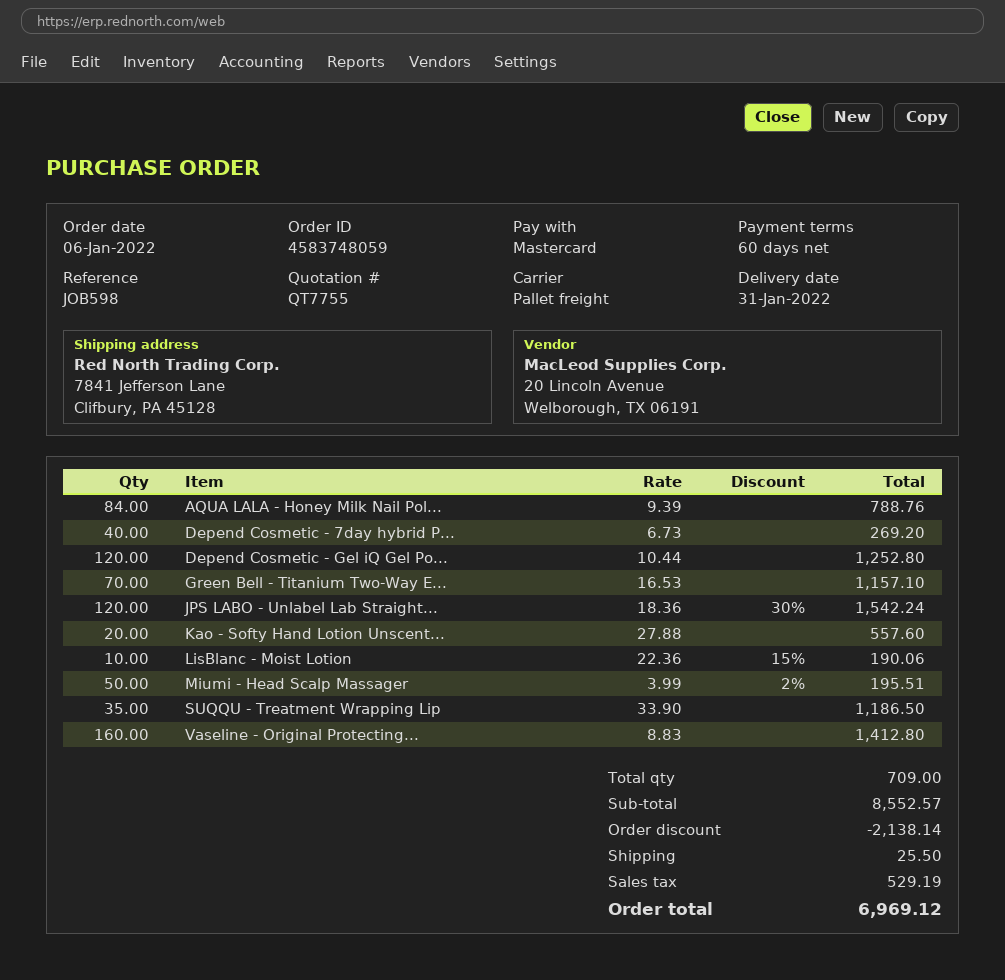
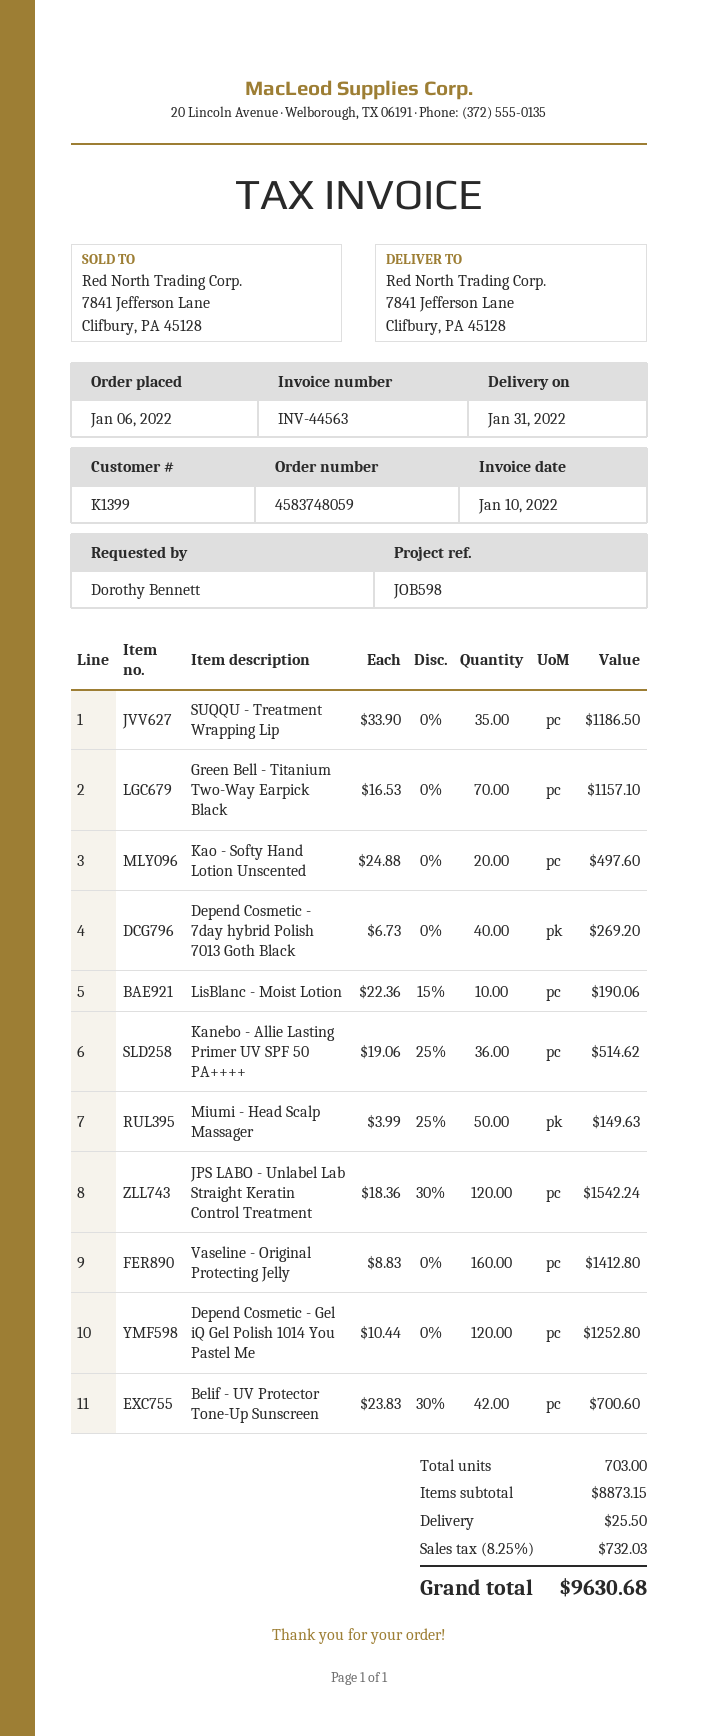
AQUA LALA - Honey Milk Nail Pol...: 84 x 9.39 = 788.76 -> none
Kao - Softy Hand Lotion Unscent...: 20 x 27.88 = 557.60 -> 20 x 24.88 = 497.60
Miumi - Head Scalp Massager: 50 x 3.99 - 2% = 195.51 -> 50 x 3.99 - 25% = 149.63
Kanebo - Allie Lasting Primer UV SPF 50 PA++++: none -> 36 x 19.06 - 25% = 514.62
Belif - UV Protector Tone-Up Sunscreen: none -> 42 x 23.83 - 30% = 700.60
total quantity: 709 -> 703
subtotal: 8552.57 -> 8873.15
discount: 2138.14 -> none
tax: 529.19 -> 732.03
total: 6969.12 -> 9630.68

